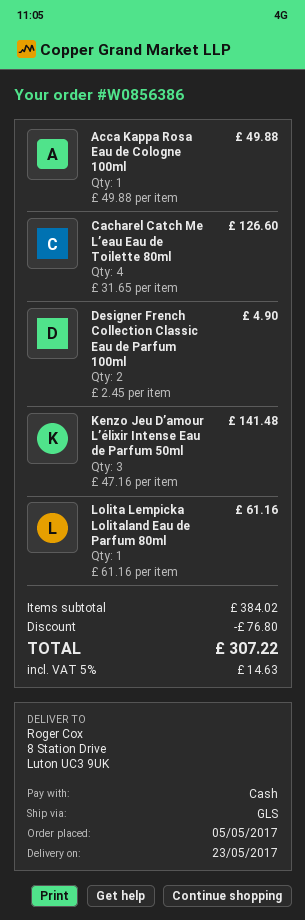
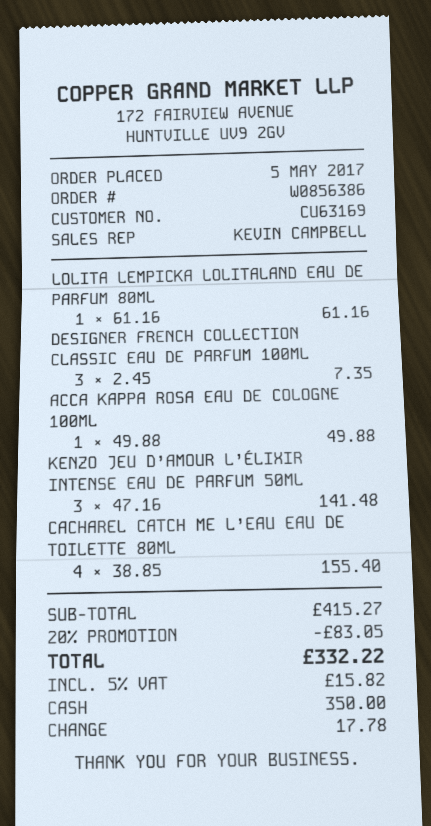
Cacharel Catch Me L’eau Eau de Toilette 80ml: 4 x 31.65 = 126.60 -> 4 x 38.85 = 155.40
Designer French Collection Classic Eau de Parfum 100ml: 2 x 2.45 = 4.90 -> 3 x 2.45 = 7.35
subtotal: 384.02 -> 415.27
discount: 76.80 -> 83.05
tax: 5% = 14.63 -> 5% = 15.82
total: 307.22 -> 332.22

